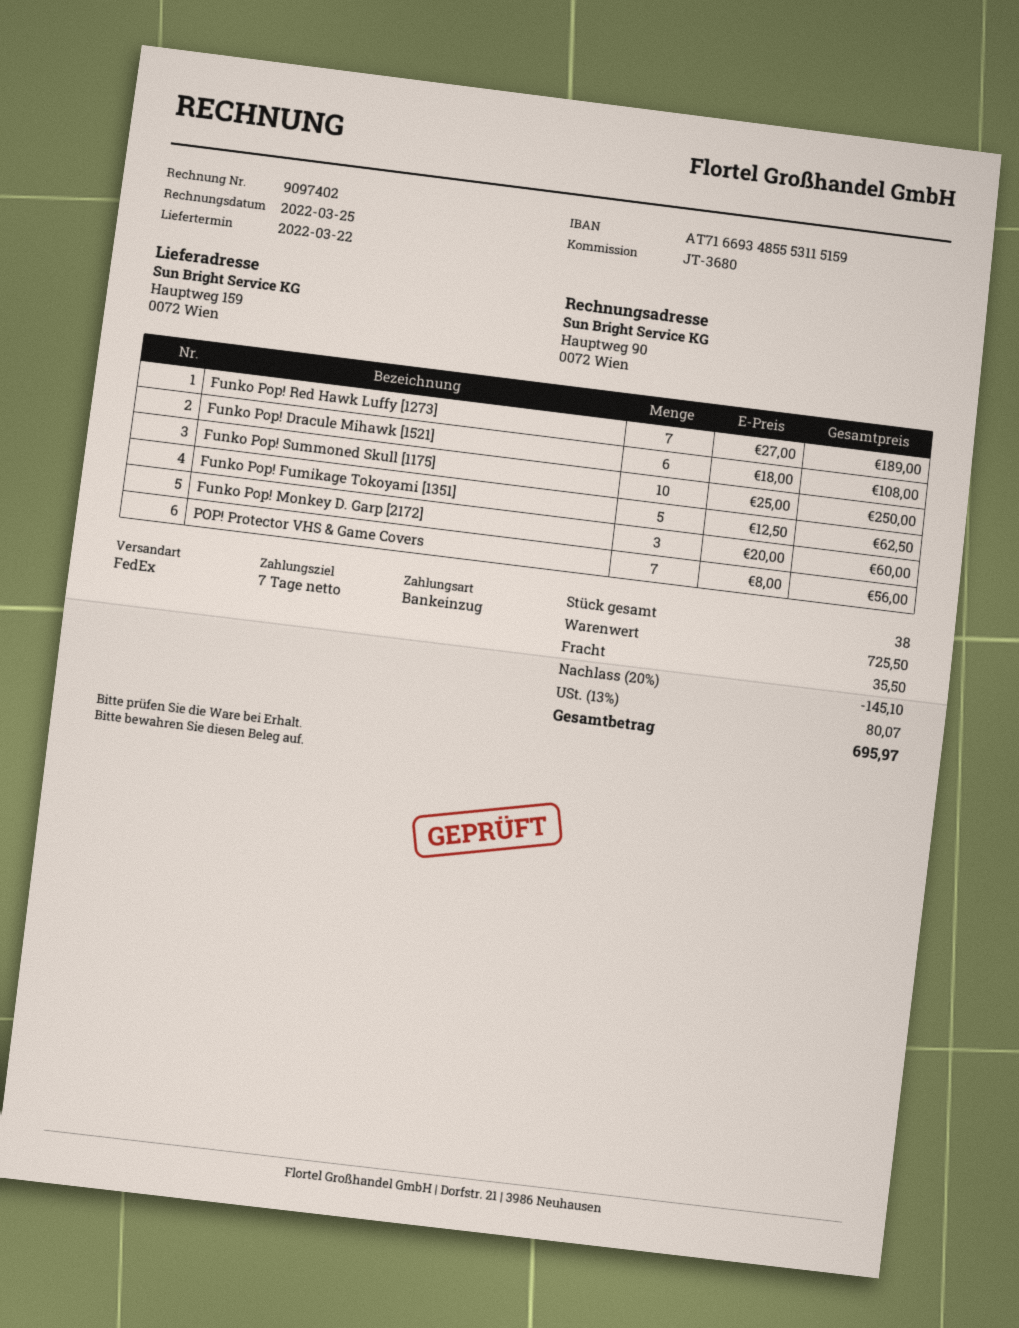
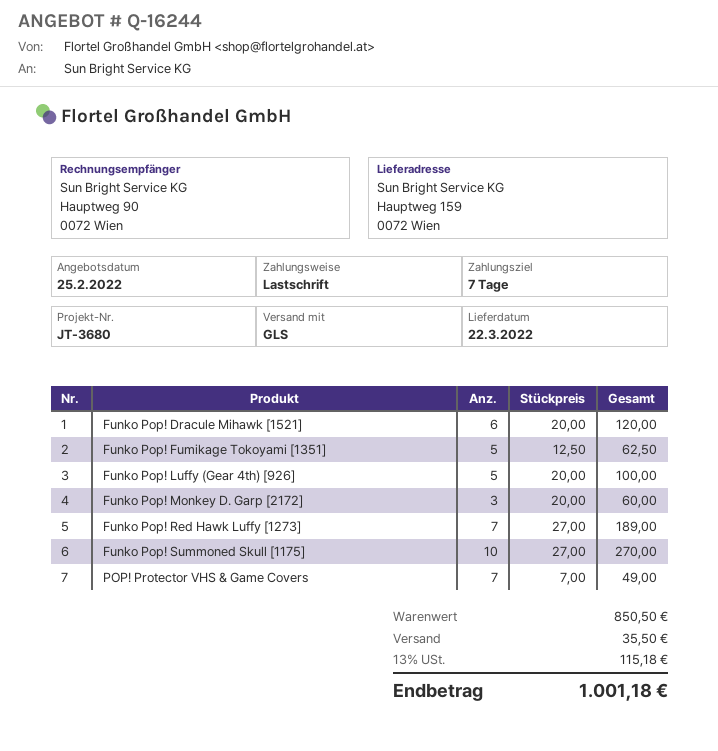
shipping method: FedEx -> GLS
Funko Pop! Dracule Mihawk [1521]: 6 x 18.00 = 108.00 -> 6 x 20.00 = 120.00
Funko Pop! Summoned Skull [1175]: 10 x 25.00 = 250.00 -> 10 x 27.00 = 270.00
POP! Protector VHS & Game Covers: 7 x 8.00 = 56.00 -> 7 x 7.00 = 49.00
Funko Pop! Luffy (Gear 4th) [926]: none -> 5 x 20.00 = 100.00
subtotal: 725.50 -> 850.50
discount: 20% = 145.10 -> none
tax: 13% = 80.07 -> 13% = 115.18
total: 695.97 -> 1001.18

